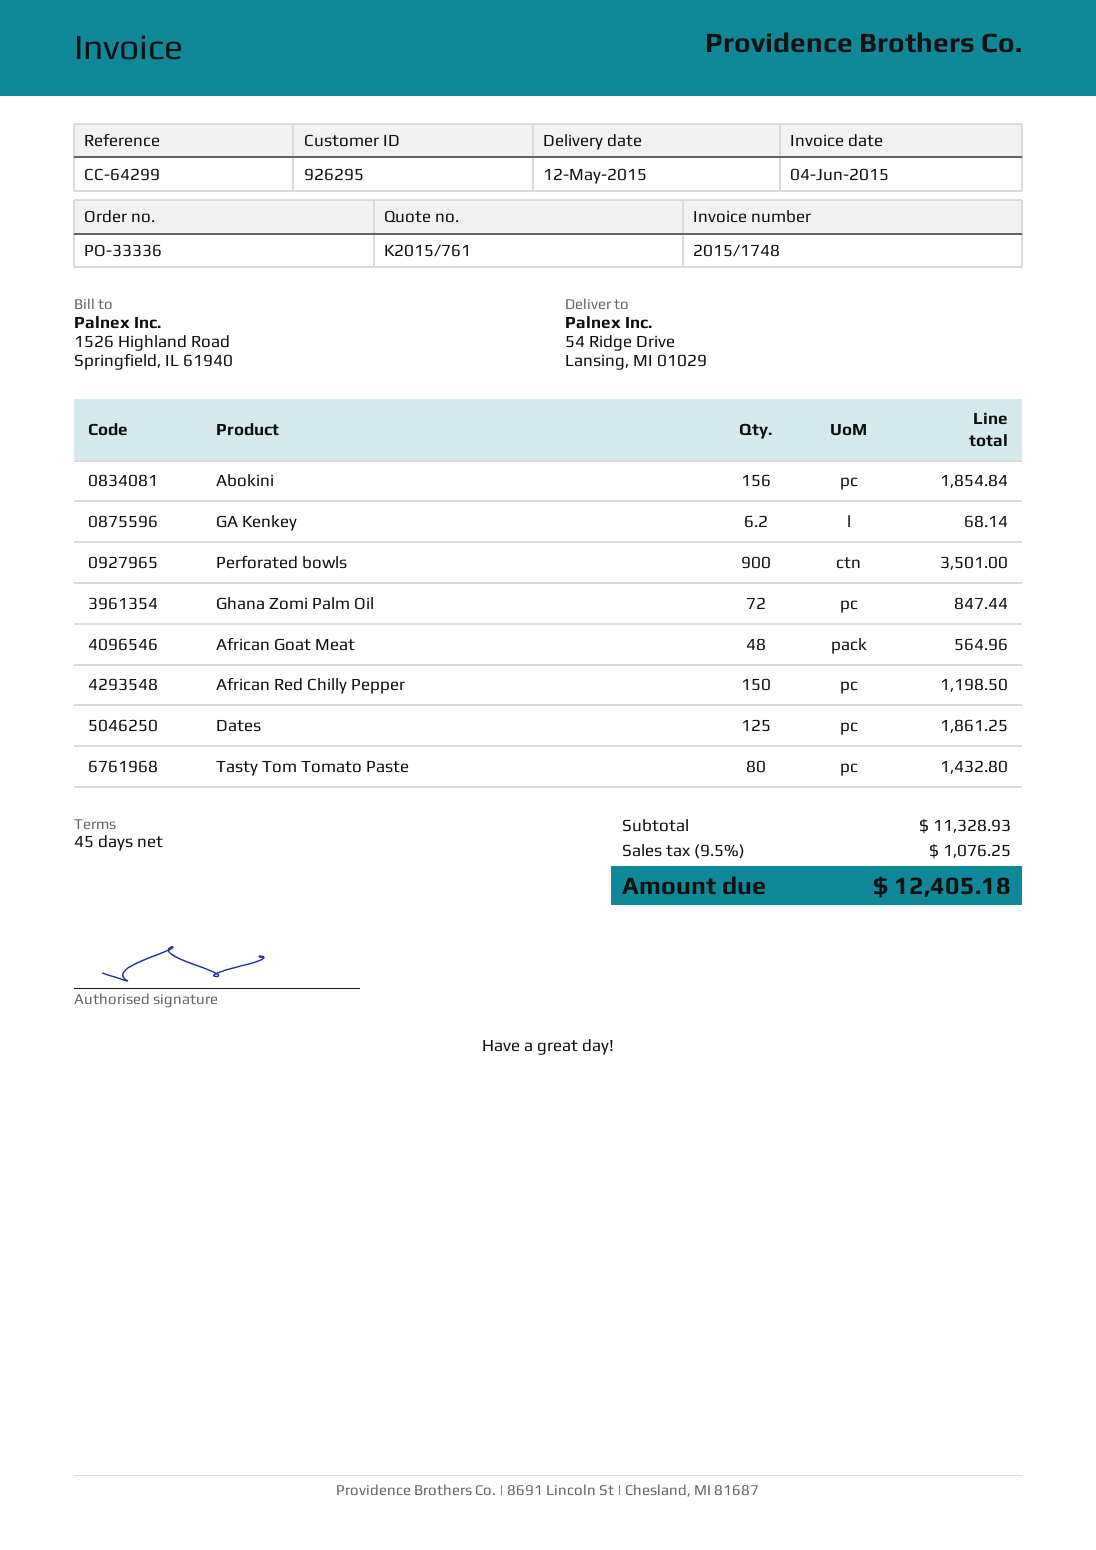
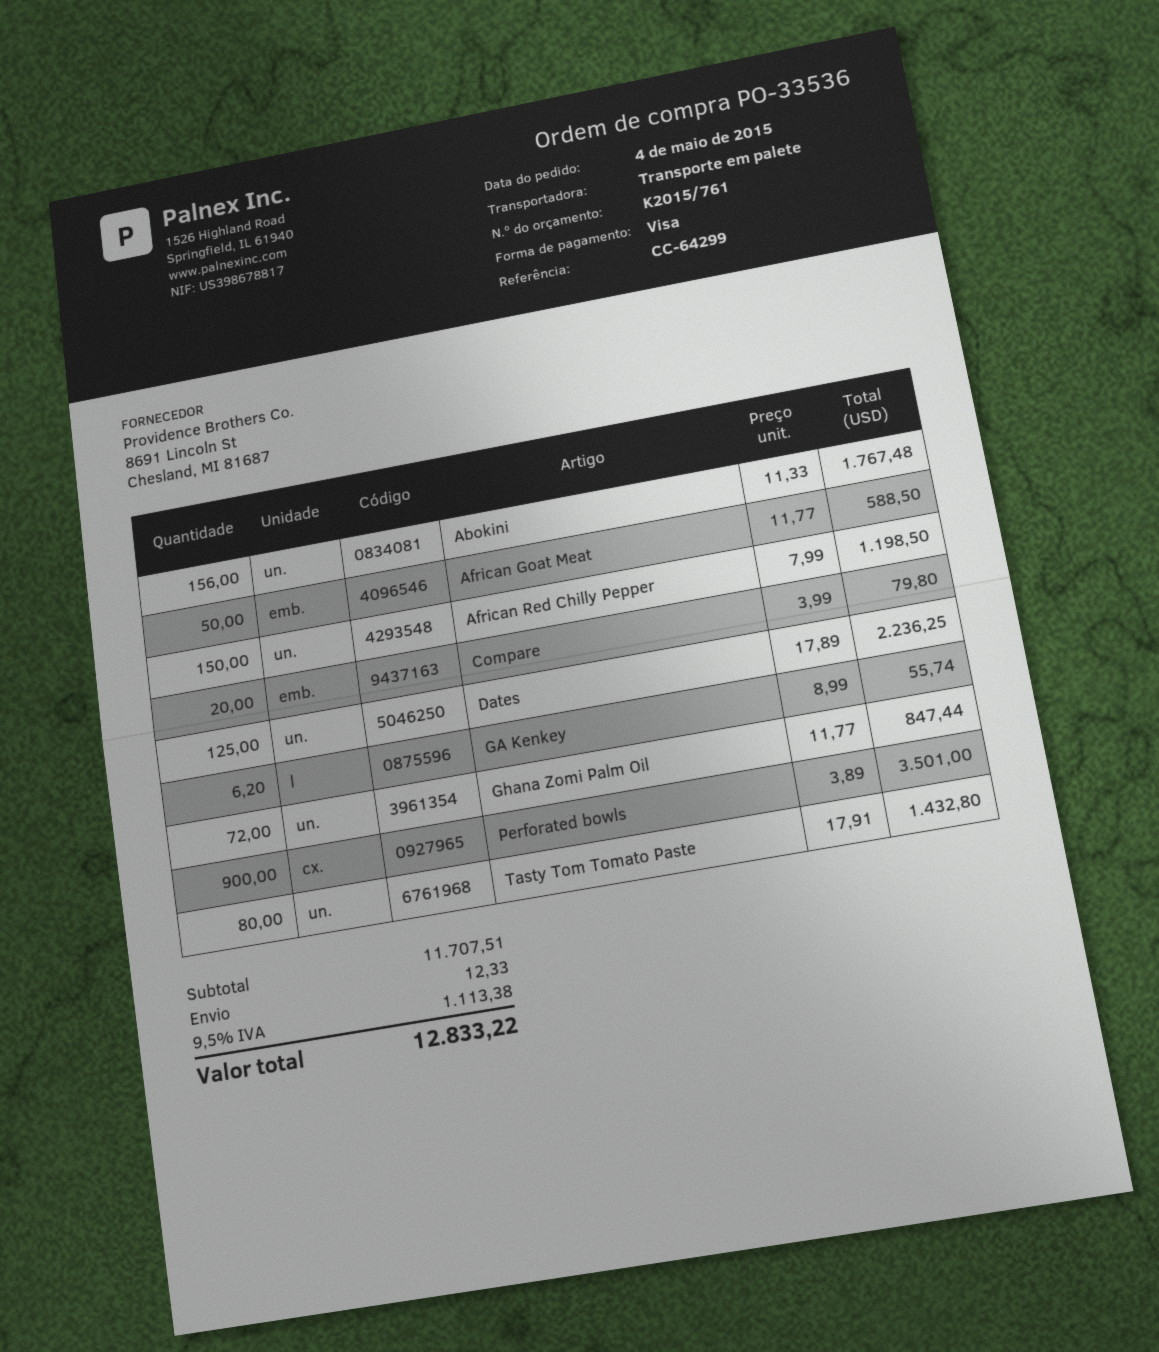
order number: PO-33336 -> PO-33536
Abokini: 156 for 1854.84 -> 156 for 1767.48
GA Kenkey: 6.2 for 68.14 -> 6.2 for 55.74
African Goat Meat: 48 for 564.96 -> 50 for 588.50
Dates: 125 for 1861.25 -> 125 for 2236.25
Compare: none -> 20 for 79.80
subtotal: 11328.93 -> 11707.51
shipping: none -> 12.33
tax: 9.5% = 1076.25 -> 9.5% = 1113.38
total: 12405.18 -> 12833.22

